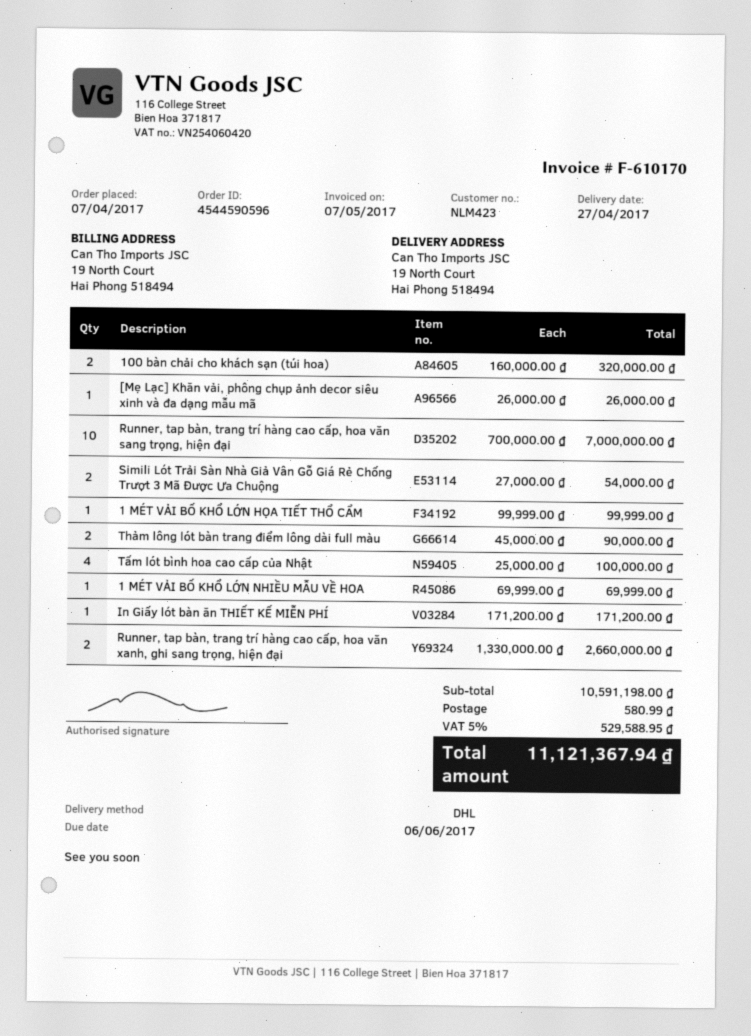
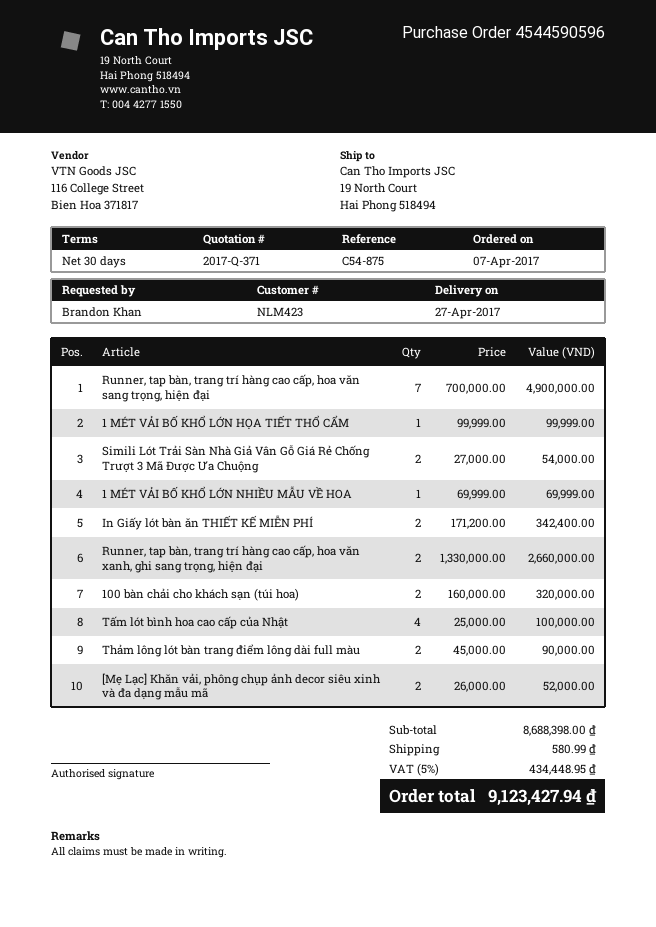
[Mẹ Lạc] Khăn vải, phông chụp ảnh decor siêu xinh và đa dạng mẫu mã: 1 x 26000.00 = 26000.00 -> 2 x 26000.00 = 52000.00
Runner, tap bàn, trang trí hàng cao cấp, hoa văn sang trọng, hiện đại: 10 x 700000.00 = 7000000.00 -> 7 x 700000.00 = 4900000.00
In Giấy lót bàn ăn THIẾT KẾ MIỄN PHÍ: 1 x 171200.00 = 171200.00 -> 2 x 171200.00 = 342400.00
subtotal: 10591198.00 -> 8688398.00
tax: 5% = 529588.95 -> 5% = 434448.95
total: 11121367.94 -> 9123427.94

